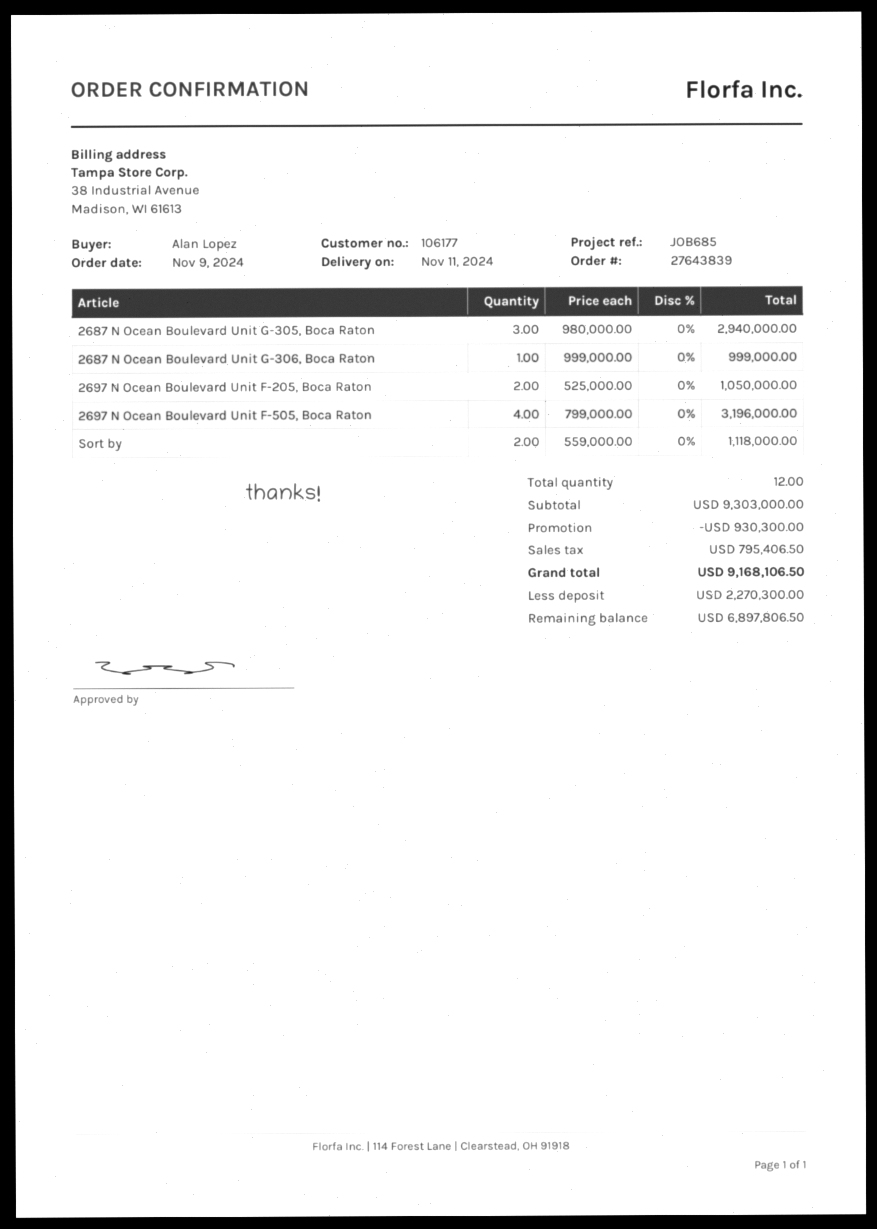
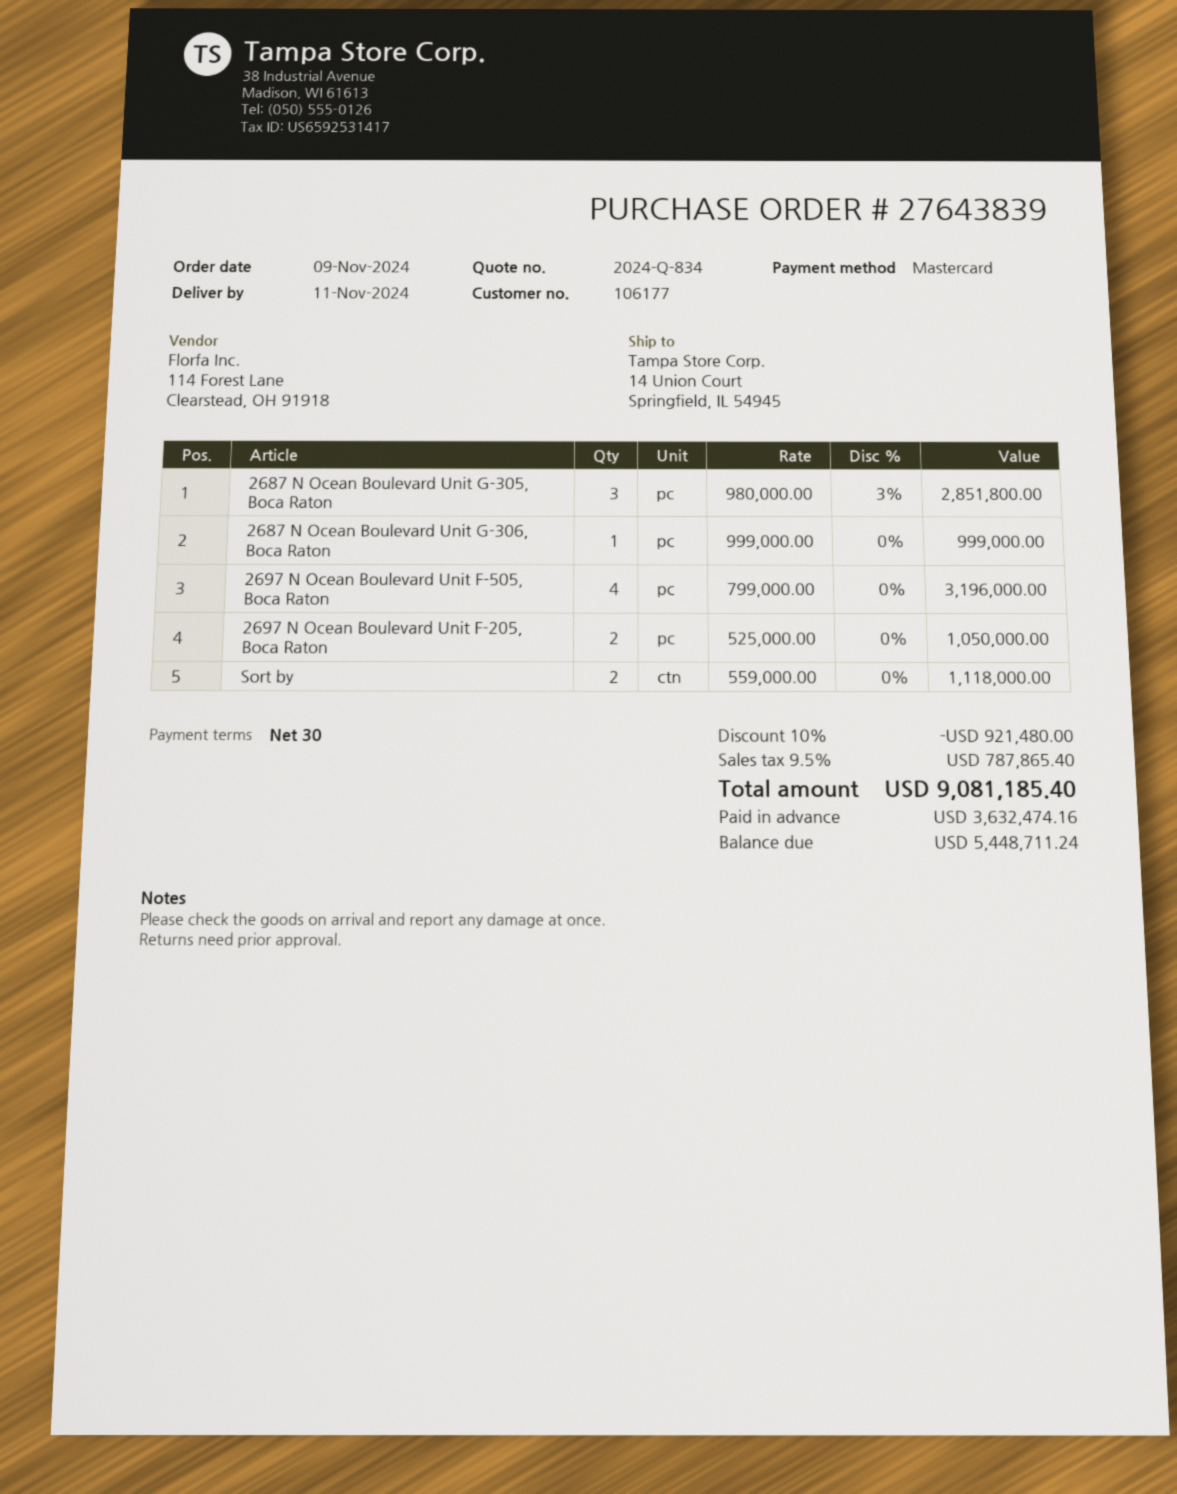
2687 N Ocean Boulevard Unit G-305, Boca Raton: 3 x 980000.00 = 2940000.00 -> 3 x 980000.00 - 3% = 2851800.00
discount: 930300.00 -> 921480.00
tax: 795406.50 -> 787865.40
total: 9168106.50 -> 9081185.40
deposit: 2270300.00 -> 3632474.16
balance: 6897806.50 -> 5448711.24

